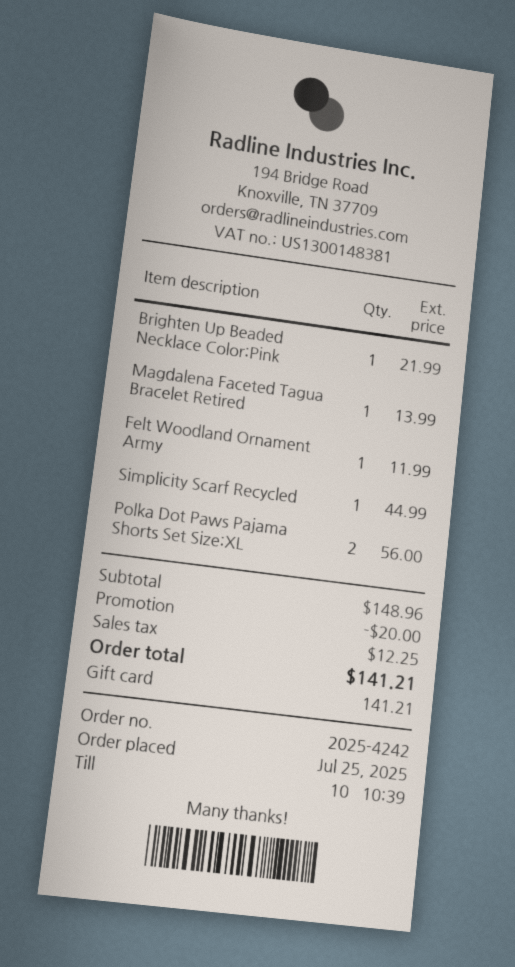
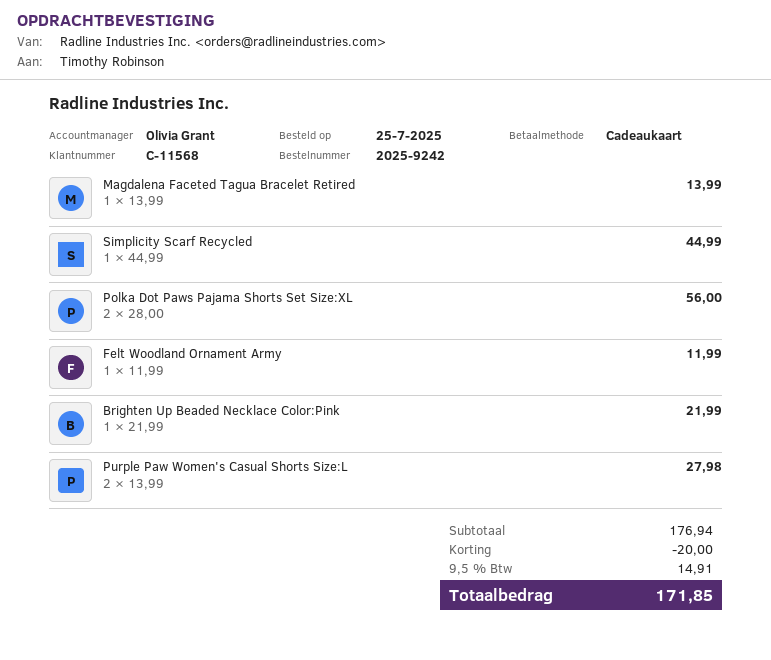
order number: 2025-4242 -> 2025-9242
Purple Paw Women's Casual Shorts Size:L: none -> 2 for 27.98
subtotal: 148.96 -> 176.94
tax: 12.25 -> 14.91
total: 141.21 -> 171.85

